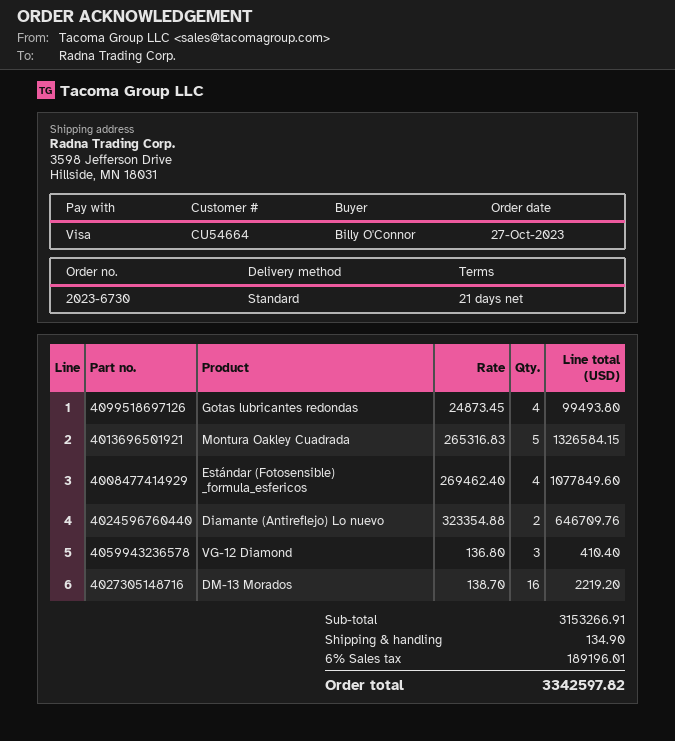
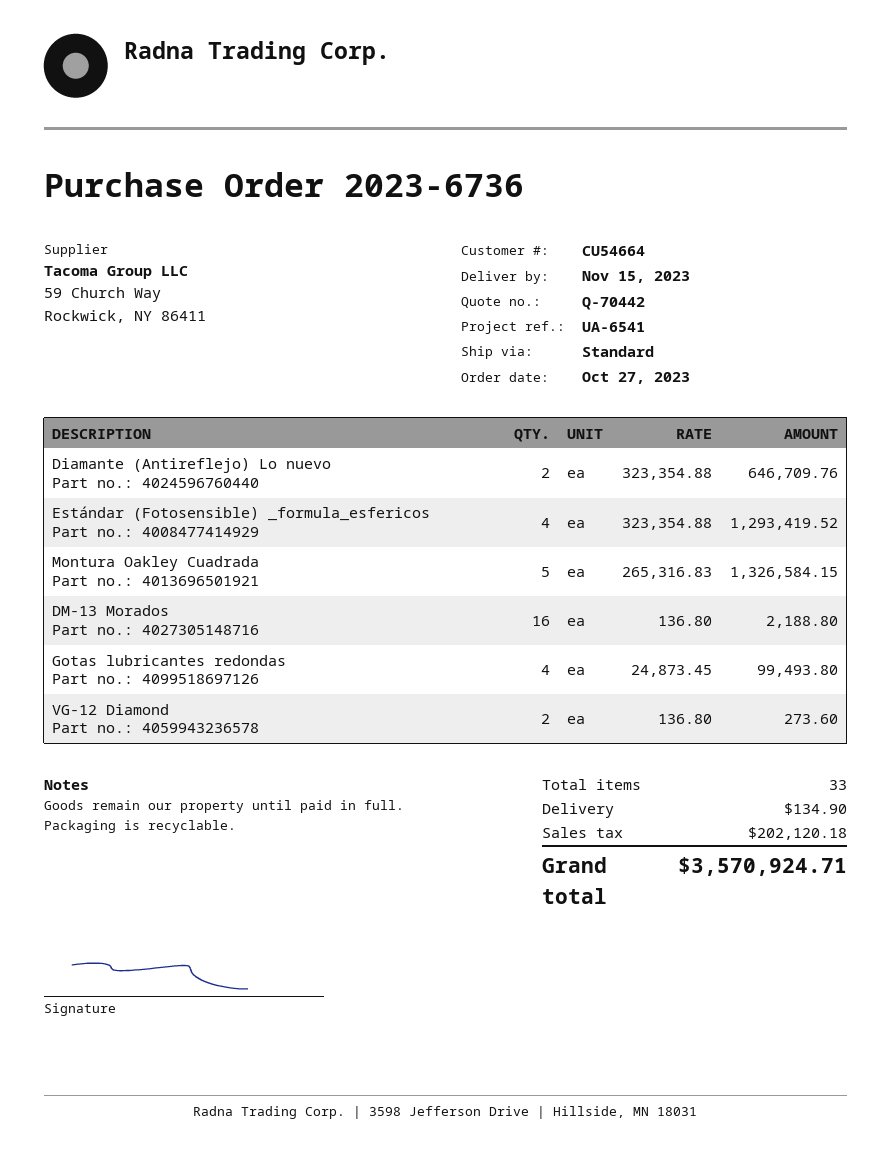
order number: 2023-6730 -> 2023-6736
Estándar (Fotosensible) _formula_esfericos: 4 x 269462.40 = 1077849.60 -> 4 x 323354.88 = 1293419.52
VG-12 Diamond: 3 x 136.80 = 410.40 -> 2 x 136.80 = 273.60
DM-13 Morados: 16 x 138.70 = 2219.20 -> 16 x 136.80 = 2188.80
tax: 189196.01 -> 202120.18
total: 3342597.82 -> 3570924.71

